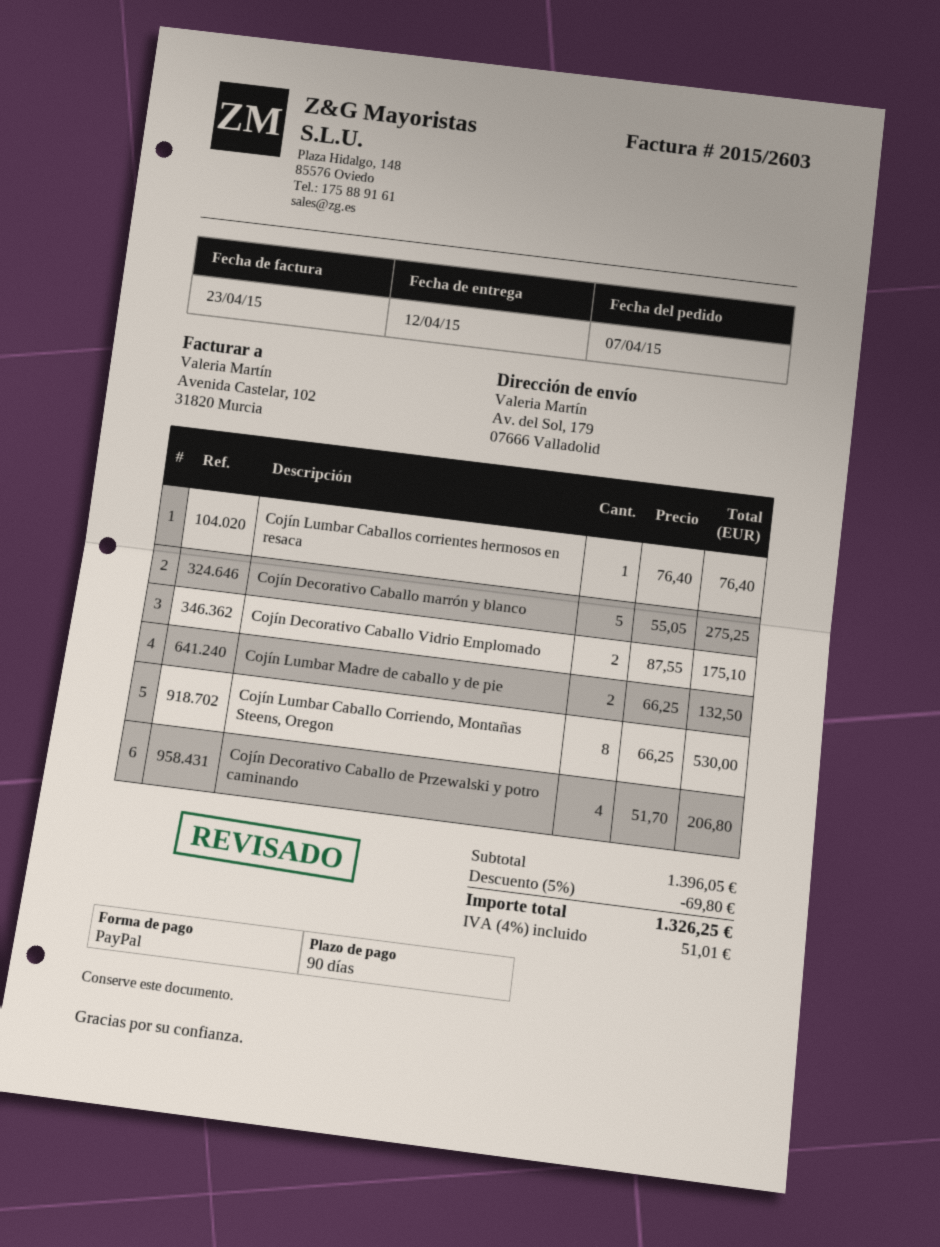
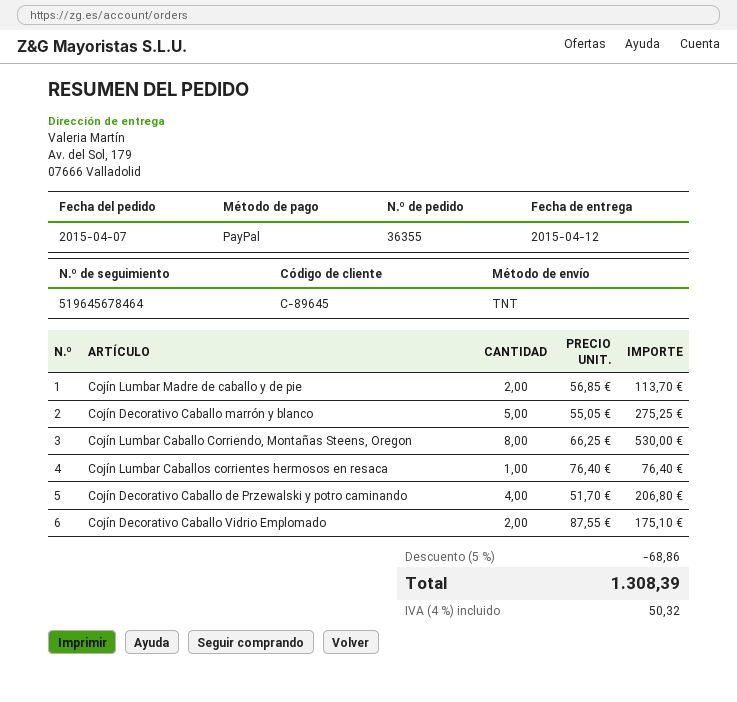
Cojín Lumbar Madre de caballo y de pie: 2 x 66.25 = 132.50 -> 2 x 56.85 = 113.70
discount: 5% = 69.80 -> 5% = 68.86
tax: 4% = 51.01 -> 4% = 50.32
total: 1326.25 -> 1308.39

